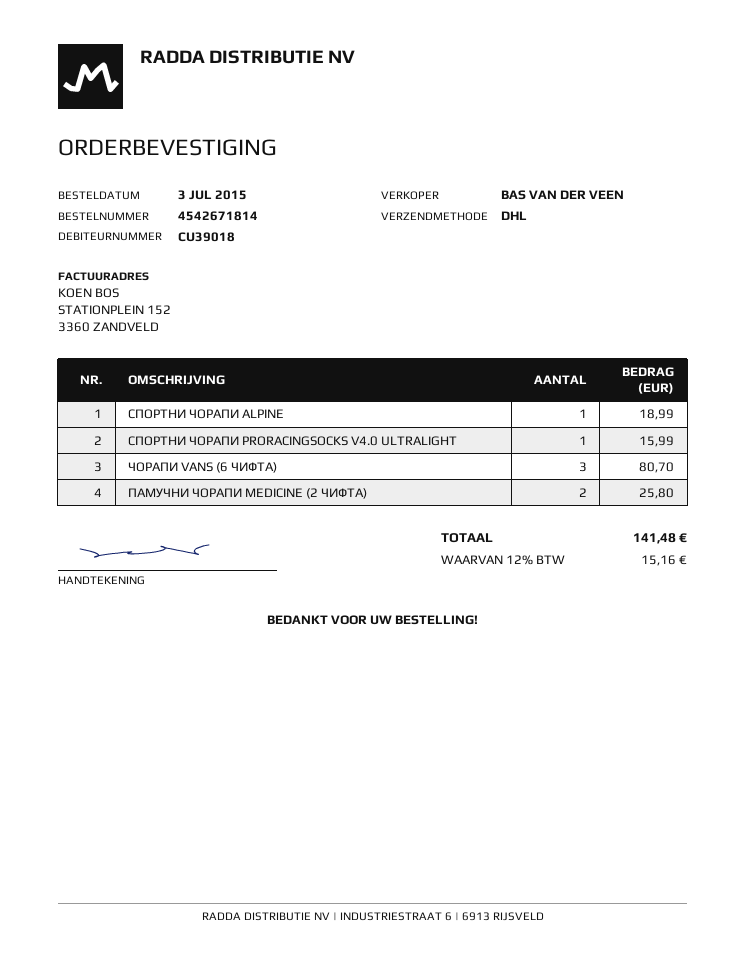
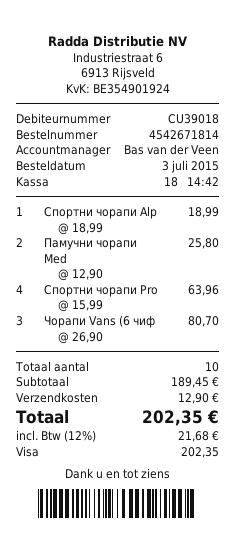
СПОРТНИ ЧОРАПИ PRORACINGSOCKS V4.0 ULTRALIGHT: 1 for 15.99 -> 4 for 63.96
shipping: none -> 12.90
tax: 12% = 15.16 -> 12% = 21.68
total: 141.48 -> 202.35

